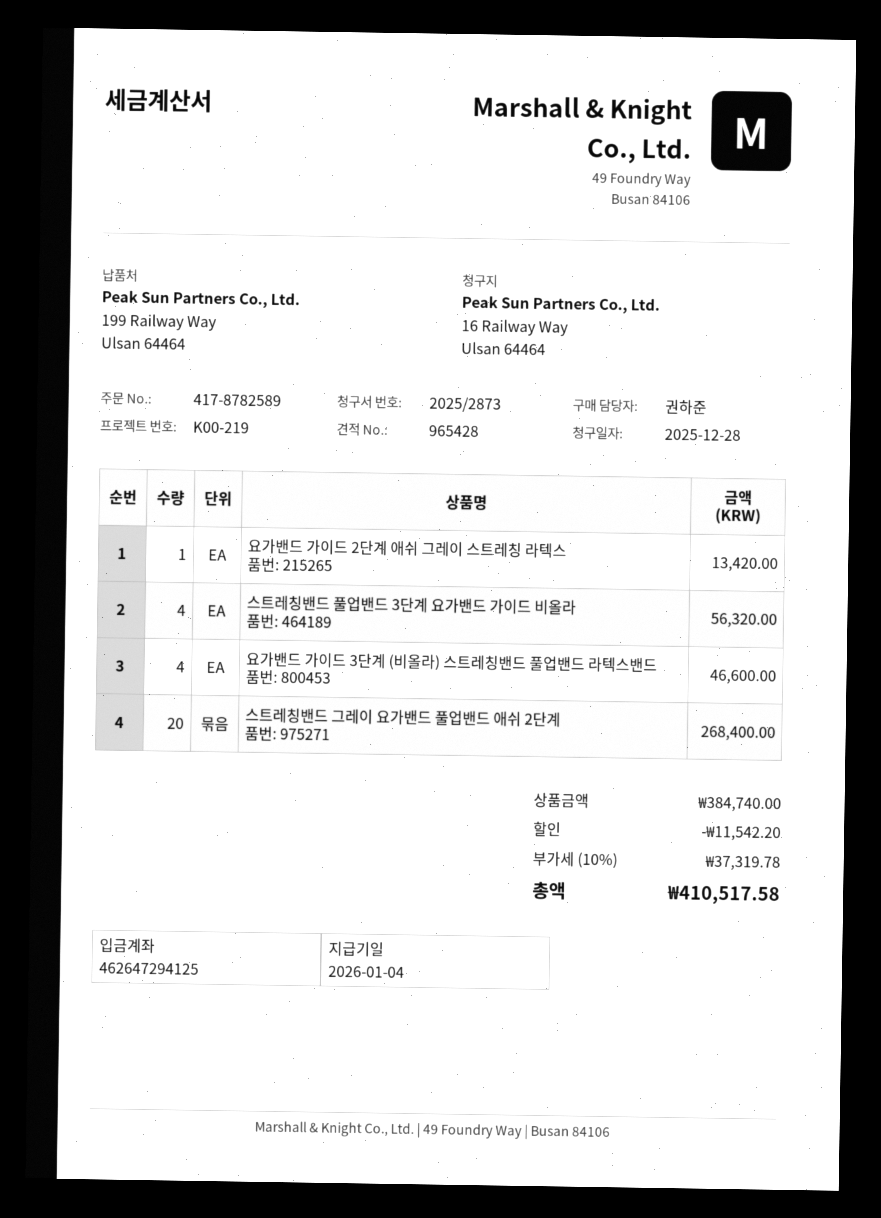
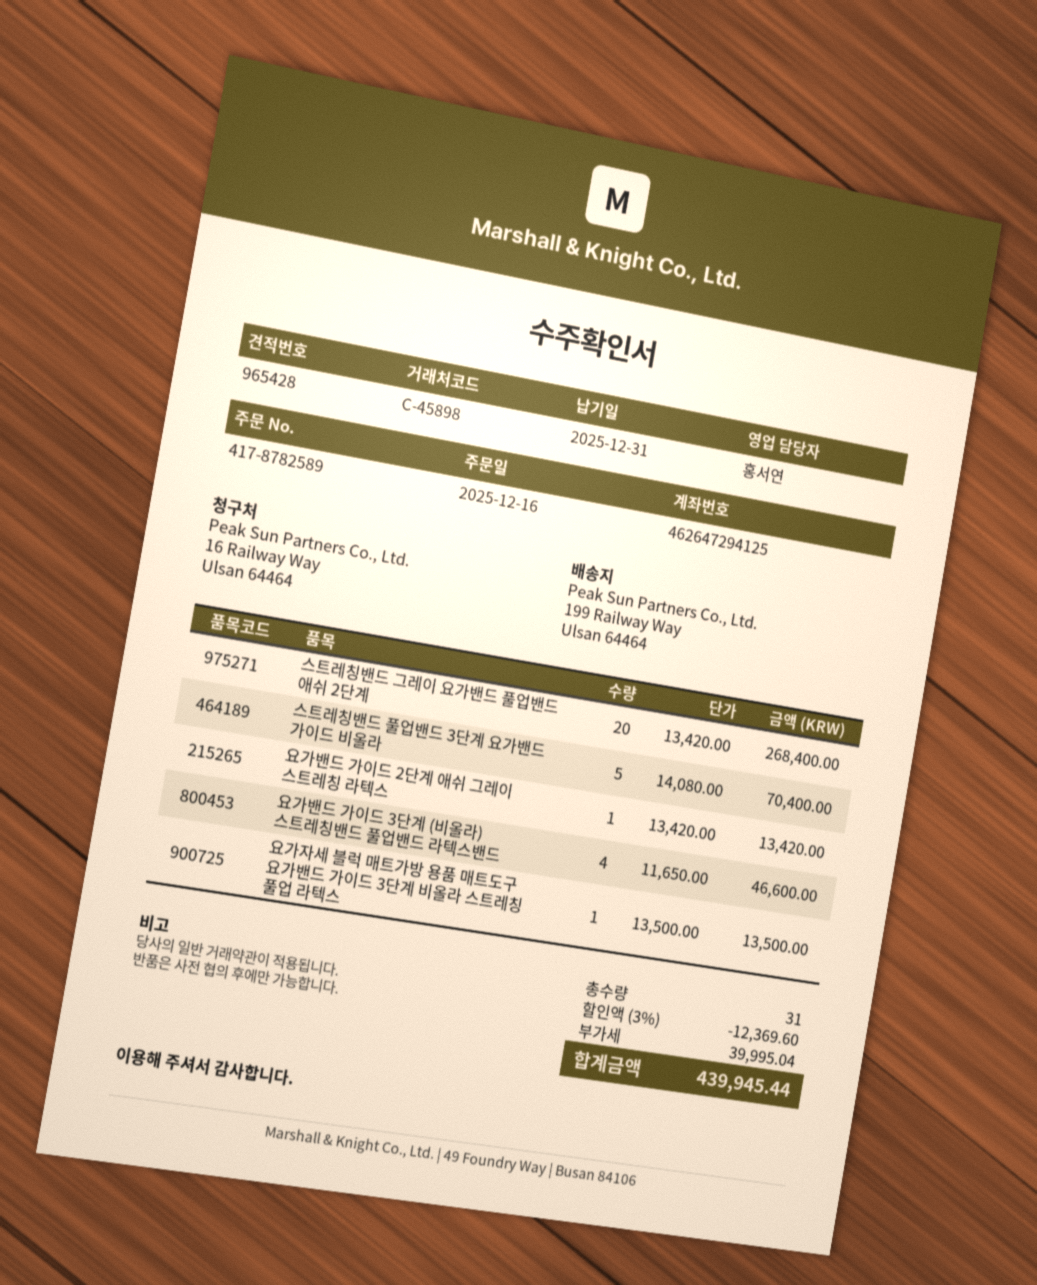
스트레칭밴드 풀업밴드 3단계 요가밴드 가이드 비올라: 4 for 56320.00 -> 5 for 70400.00
요가자세 블럭 매트가방 용품 매트도구 요가밴드 가이드 3단계 비올라 스트레칭 풀업 라텍스: none -> 1 for 13500.00
discount: 11542.20 -> 12369.60
tax: 37319.78 -> 39995.04
total: 410517.58 -> 439945.44

